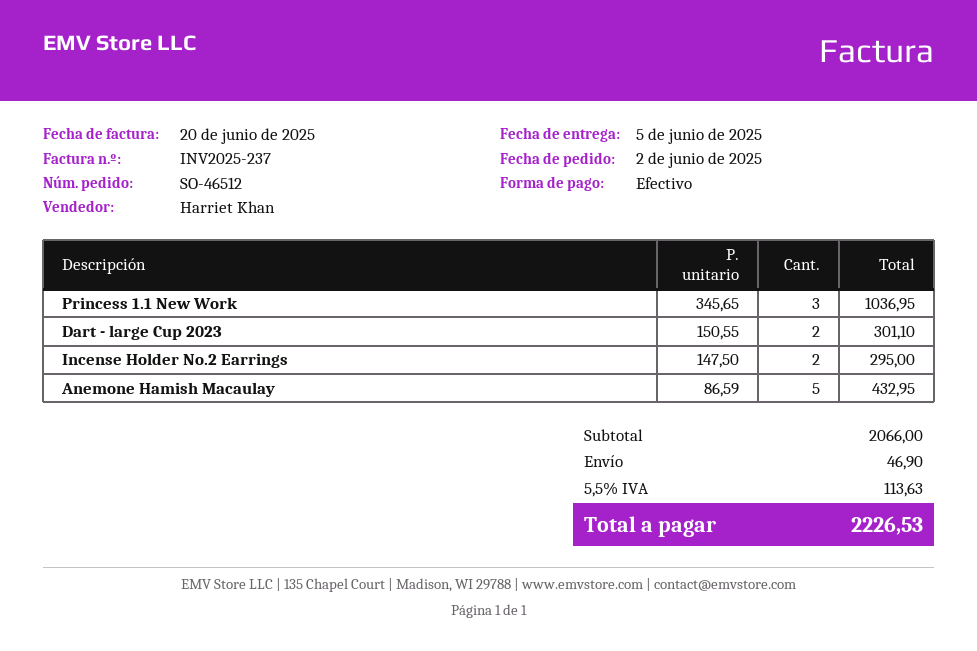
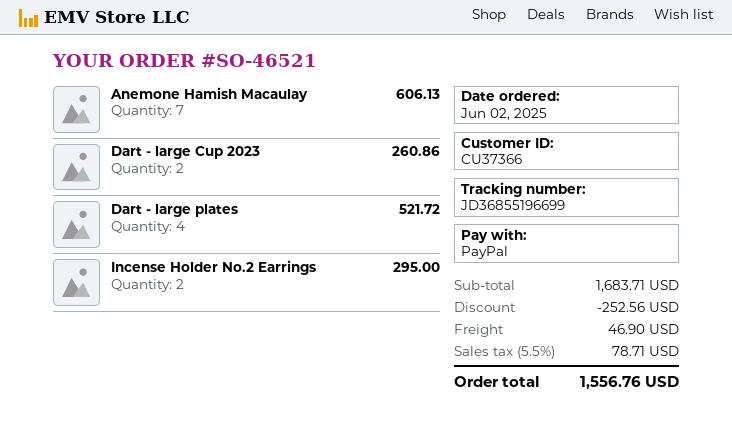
order number: SO-46512 -> SO-46521
payment method: cash -> PayPal
Princess 1.1 New Work: 3 for 1036.95 -> none
Dart - large Cup 2023: 2 for 301.10 -> 2 for 260.86
Anemone Hamish Macaulay: 5 for 432.95 -> 7 for 606.13
Dart - large plates: none -> 4 for 521.72
subtotal: 2066.00 -> 1683.71
discount: none -> 252.56
tax: 5.5% = 113.63 -> 5.5% = 78.71
total: 2226.53 -> 1556.76

